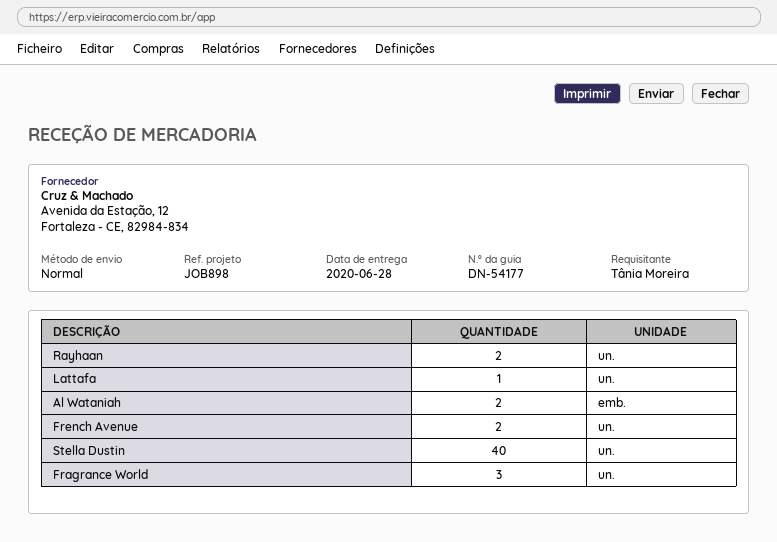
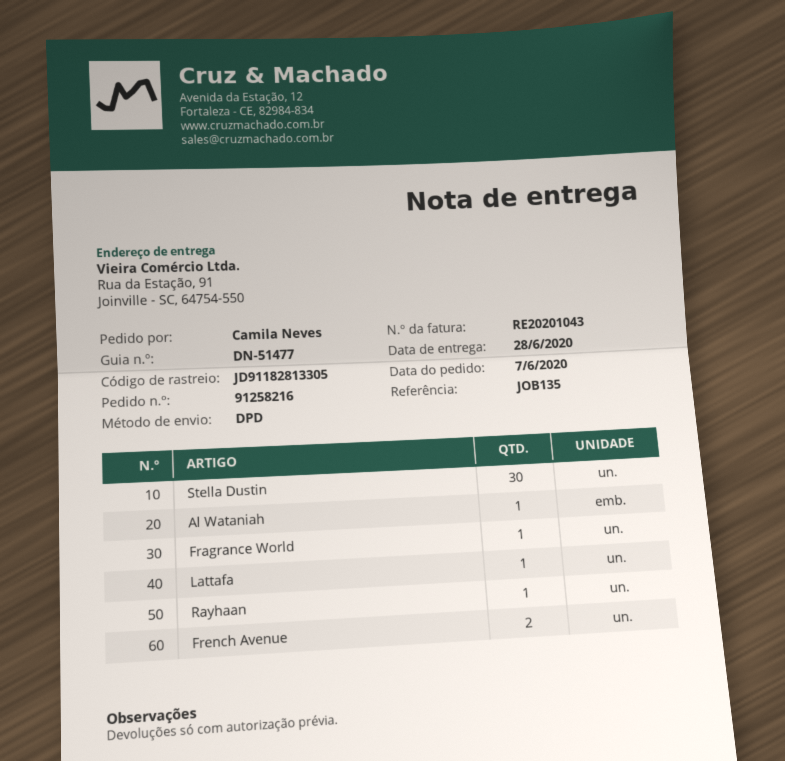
delivery note number: DN-54177 -> DN-51477
reference: JOB898 -> JOB135
ordered by: Tânia Moreira -> Camila Neves
shipping method: standard -> DPD
Rayhaan: 2 -> 1
Al Wataniah: 2 -> 1
Stella Dustin: 40 -> 30
Fragrance World: 3 -> 1

